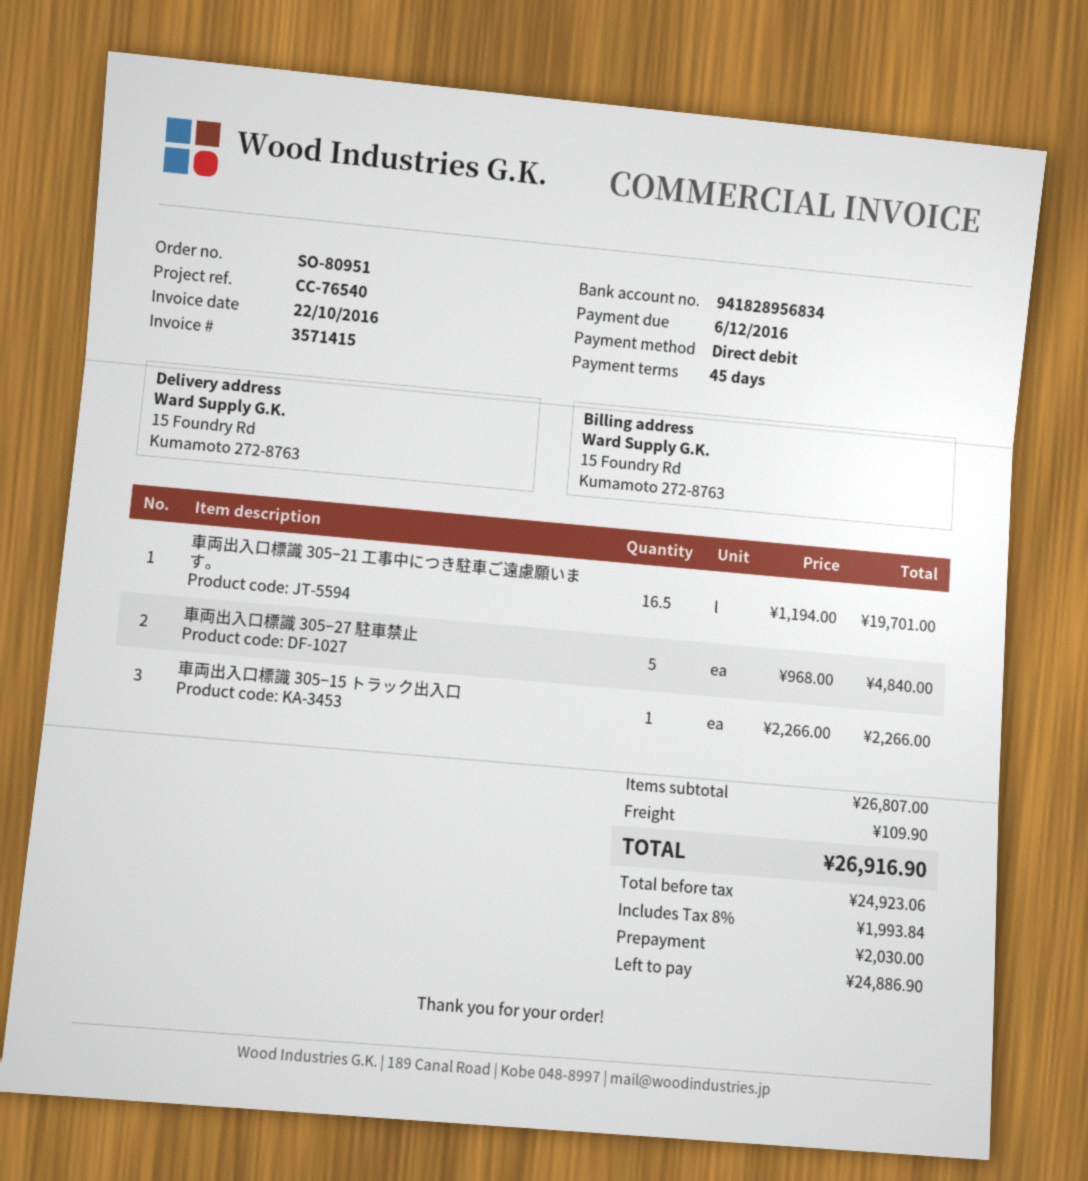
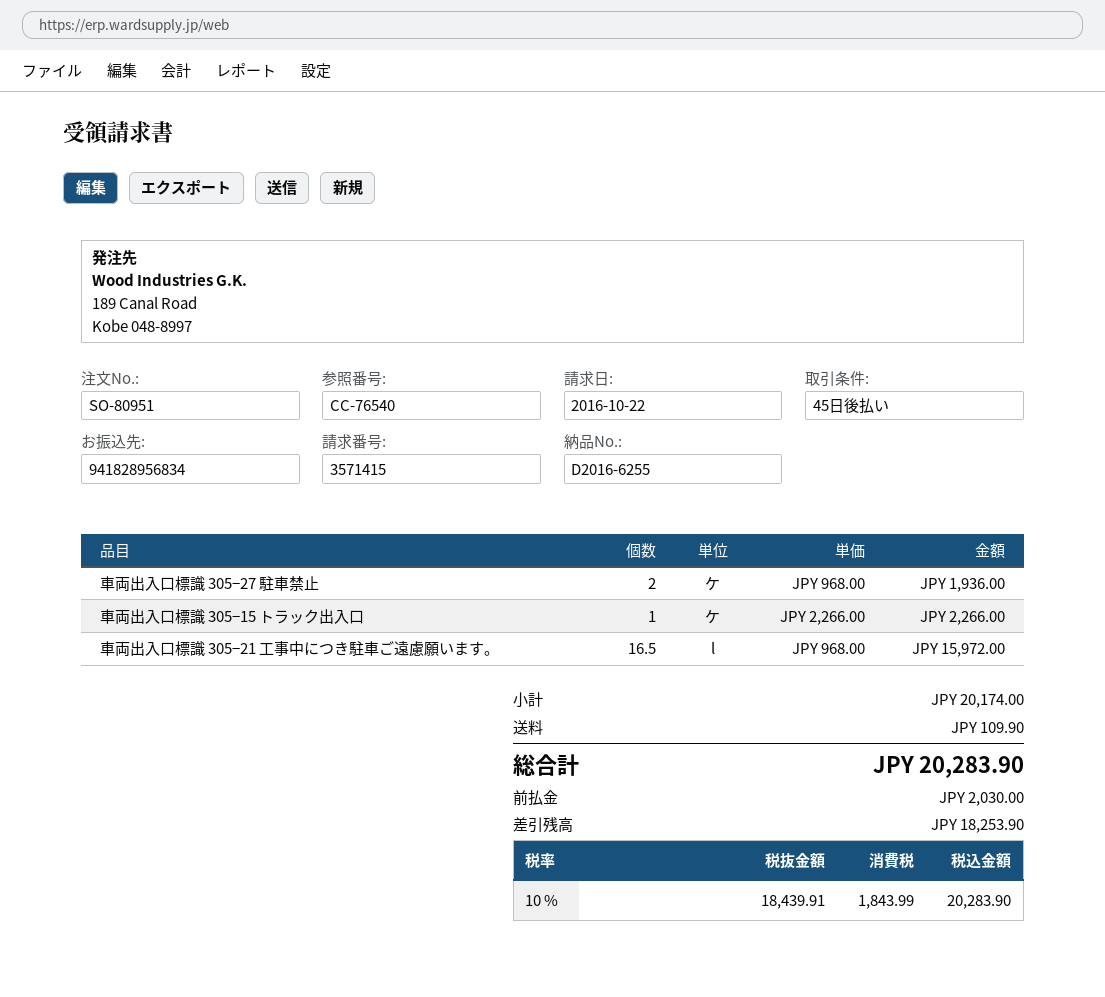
車両出入口標識 305−21 工事中につき駐車ご遠慮願います。: 16.5 x 1194.00 = 19701.00 -> 16.5 x 968.00 = 15972.00
車両出入口標識 305−27 駐車禁止: 5 x 968.00 = 4840.00 -> 2 x 968.00 = 1936.00
subtotal: 26807.00 -> 20174.00
net: 24923.06 -> 18439.91
tax: 8% = 1993.84 -> 10% = 1843.99
total: 26916.90 -> 20283.90
balance: 24886.90 -> 18253.90

